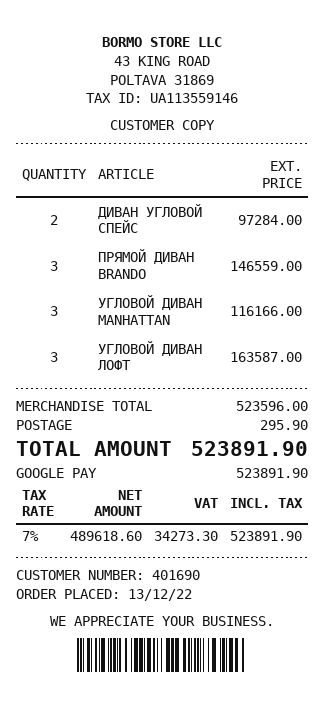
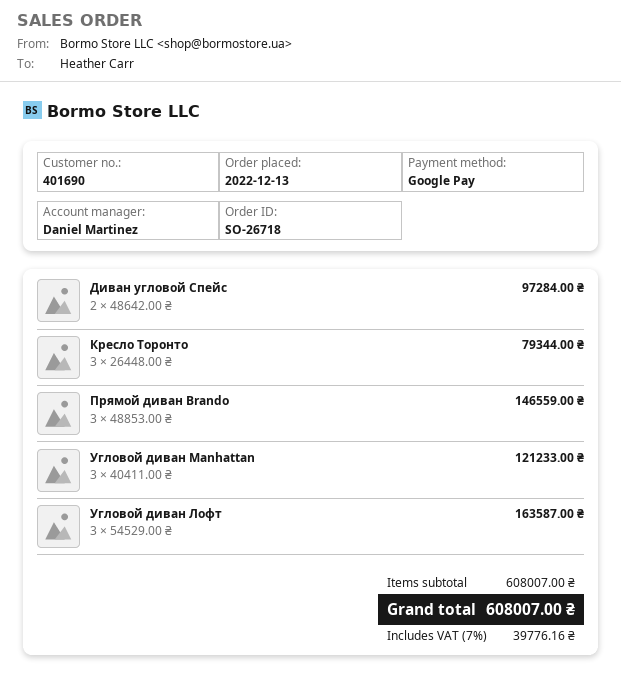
УГЛОВОЙ ДИВАН MANHATTAN: 3 for 116166.00 -> 3 for 121233.00
Кресло Торонто: none -> 3 for 79344.00
subtotal: 523596.00 -> 608007.00
shipping: 295.90 -> none
tax: 7% = 34273.30 -> 7% = 39776.16
total: 523891.90 -> 608007.00

